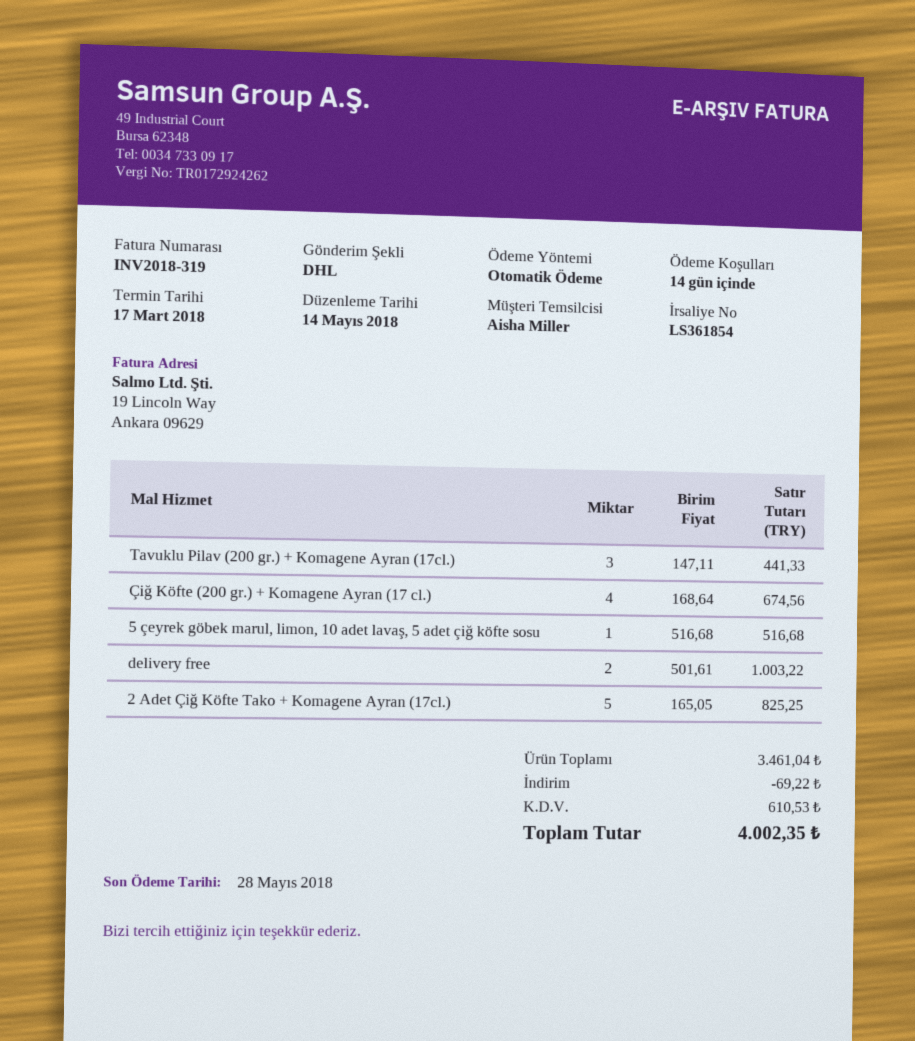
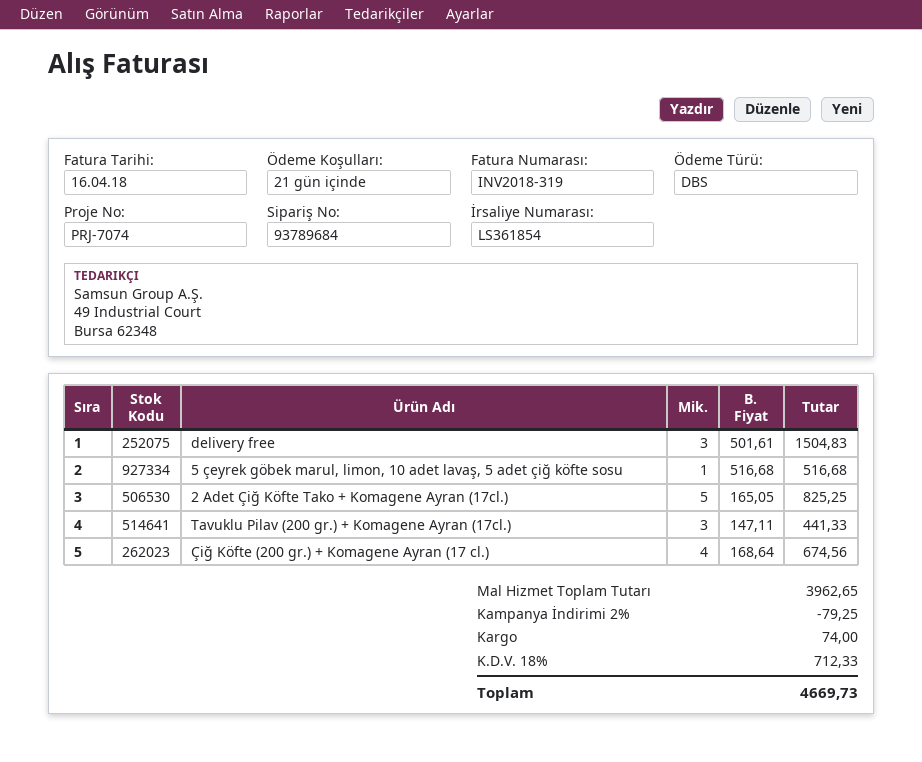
invoice date: 2018-05-14 -> 2018-04-16
payment terms: 14 days -> 21 days
delivery free: 2 x 501.61 = 1003.22 -> 3 x 501.61 = 1504.83
subtotal: 3461.04 -> 3962.65
discount: 69.22 -> 79.25
shipping: none -> 74.00
tax: 610.53 -> 712.33
total: 4002.35 -> 4669.73

